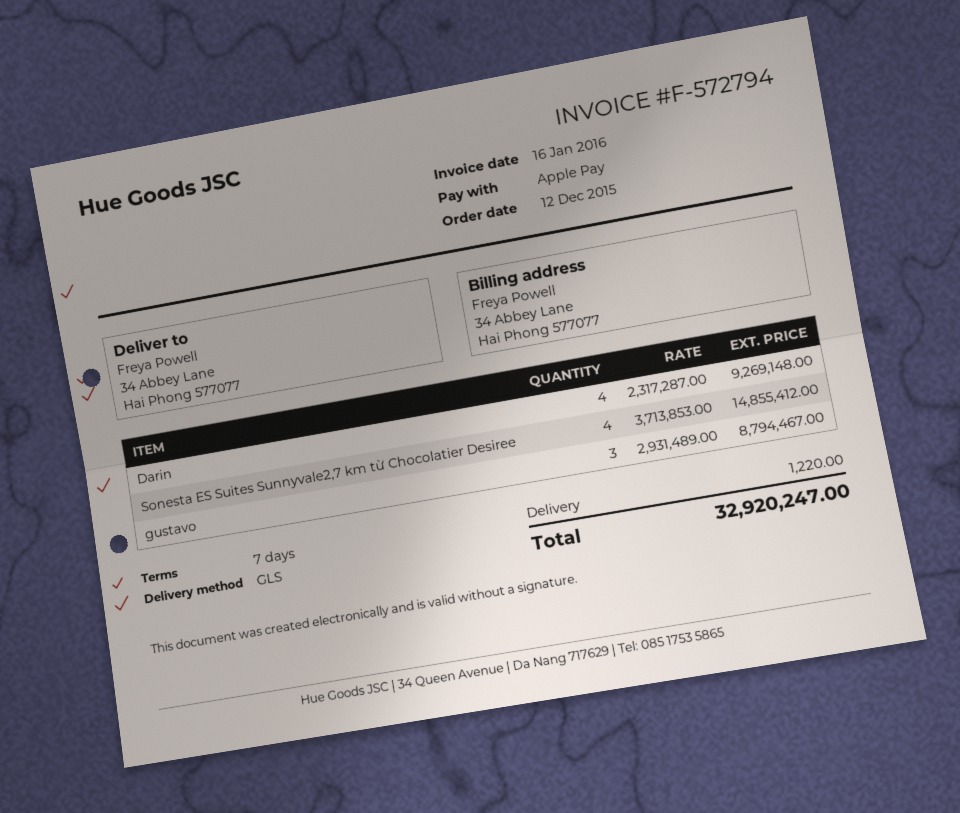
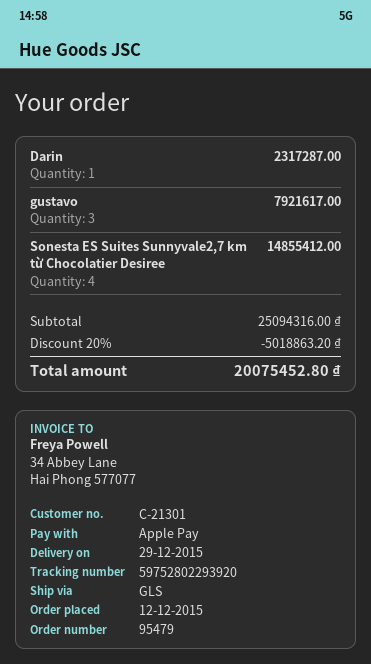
Darin: 4 for 9269148.00 -> 1 for 2317287.00
gustavo: 3 for 8794467.00 -> 3 for 7921617.00
discount: none -> 20% = 5018863.20
shipping: 1220.00 -> none
total: 32920247.00 -> 20075452.80

